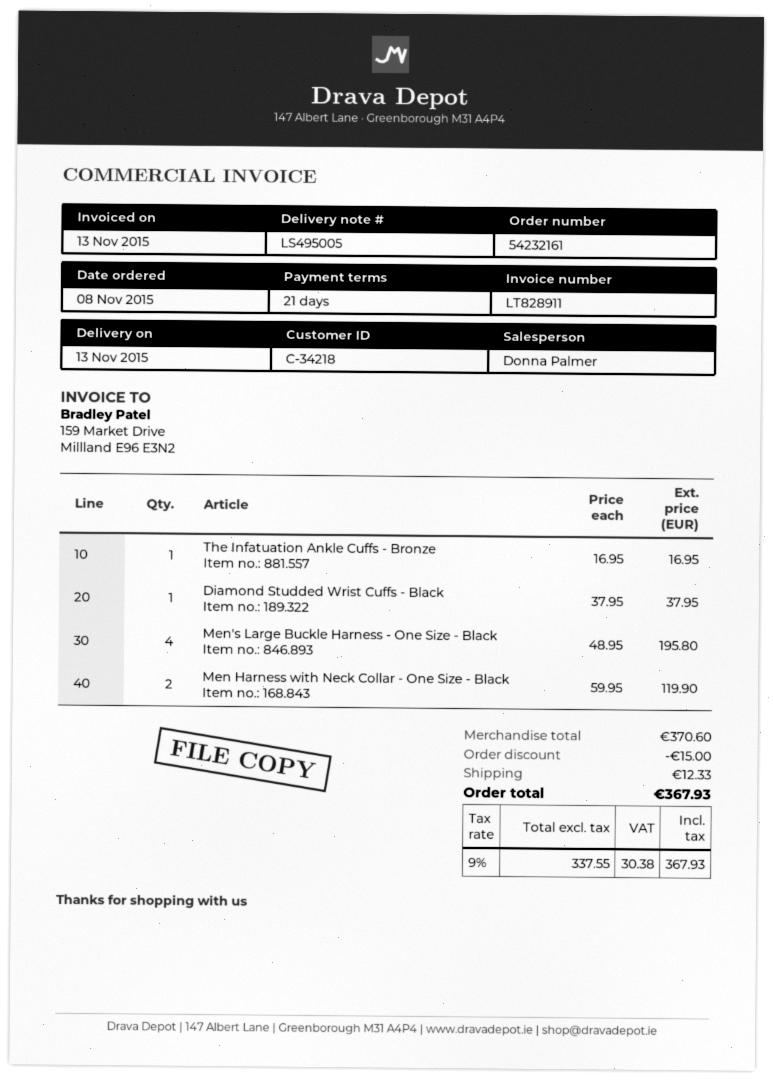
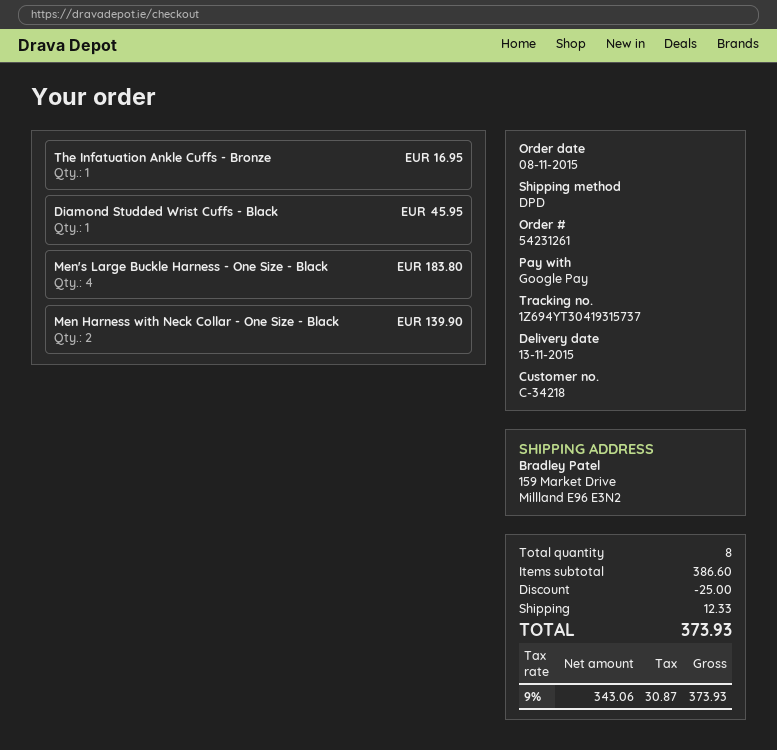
order number: 54232161 -> 54231261
Diamond Studded Wrist Cuffs - Black: 1 for 37.95 -> 1 for 45.95
Men's Large Buckle Harness - One Size - Black: 4 for 195.80 -> 4 for 183.80
Men Harness with Neck Collar - One Size - Black: 2 for 119.90 -> 2 for 139.90
subtotal: 370.60 -> 386.60
discount: 15.00 -> 25.00
net: 337.55 -> 343.06
tax: 9% = 30.38 -> 9% = 30.87
total: 367.93 -> 373.93

